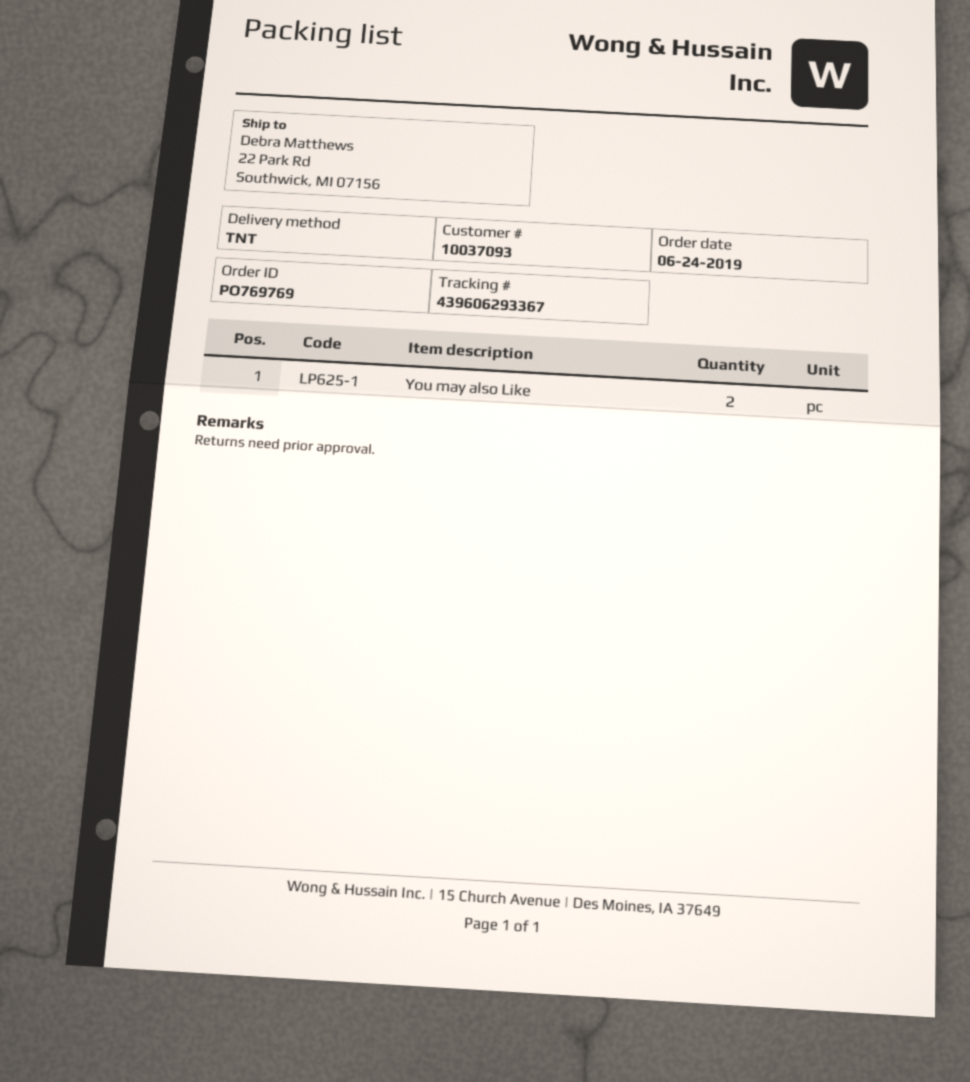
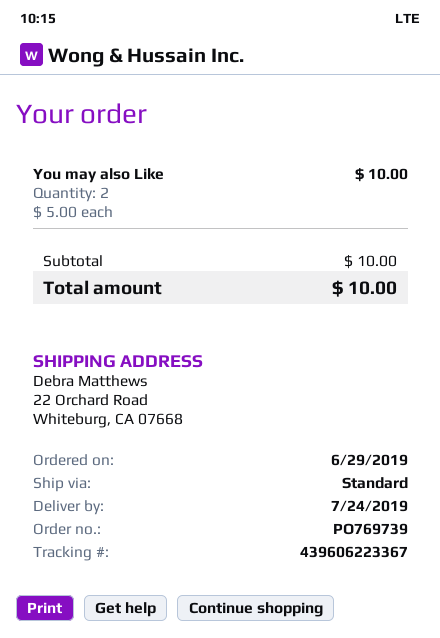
order number: PO769769 -> PO769739
order date: 2019-06-24 -> 2019-06-29
shipping method: TNT -> standard
tracking number: 439606293367 -> 439606223367
ship to: 22 Park Rd, Southwick, MI 07156 -> 22 Orchard Road, Whiteburg, CA 07668

